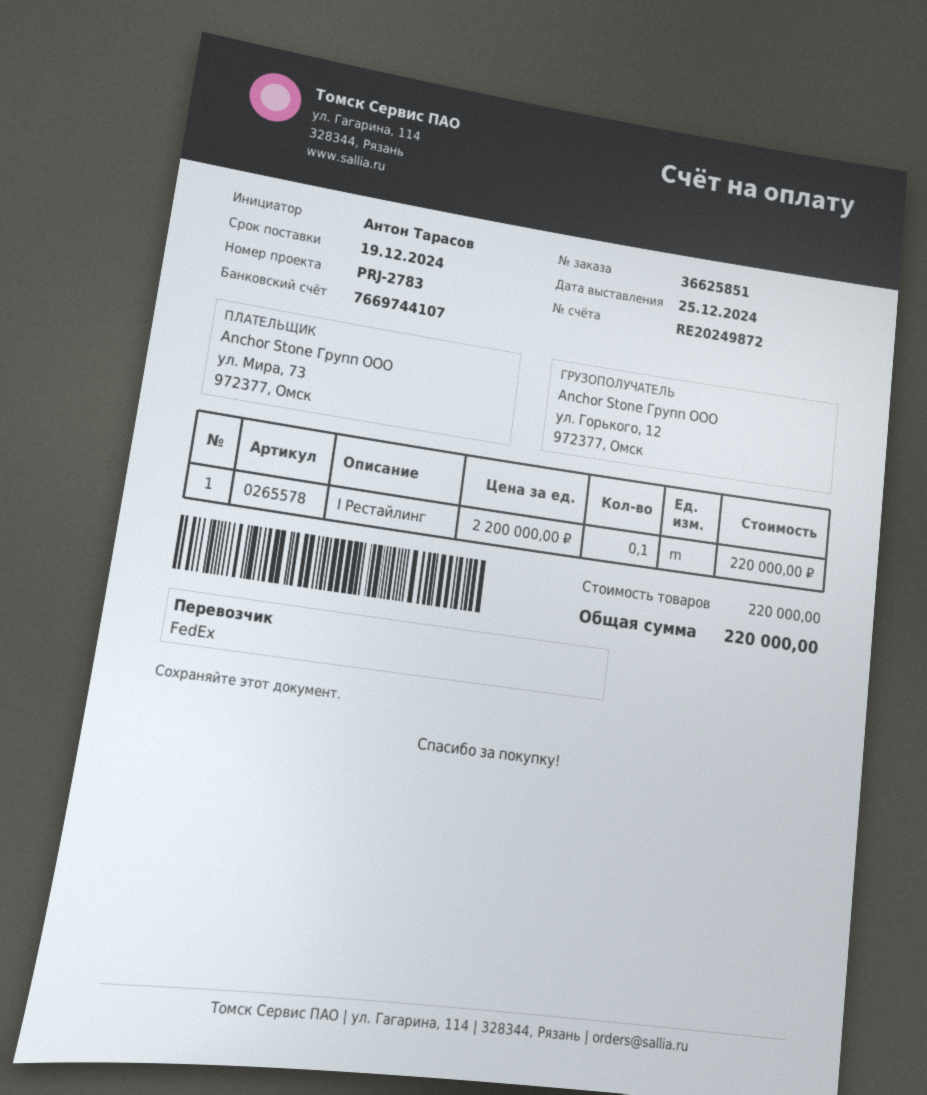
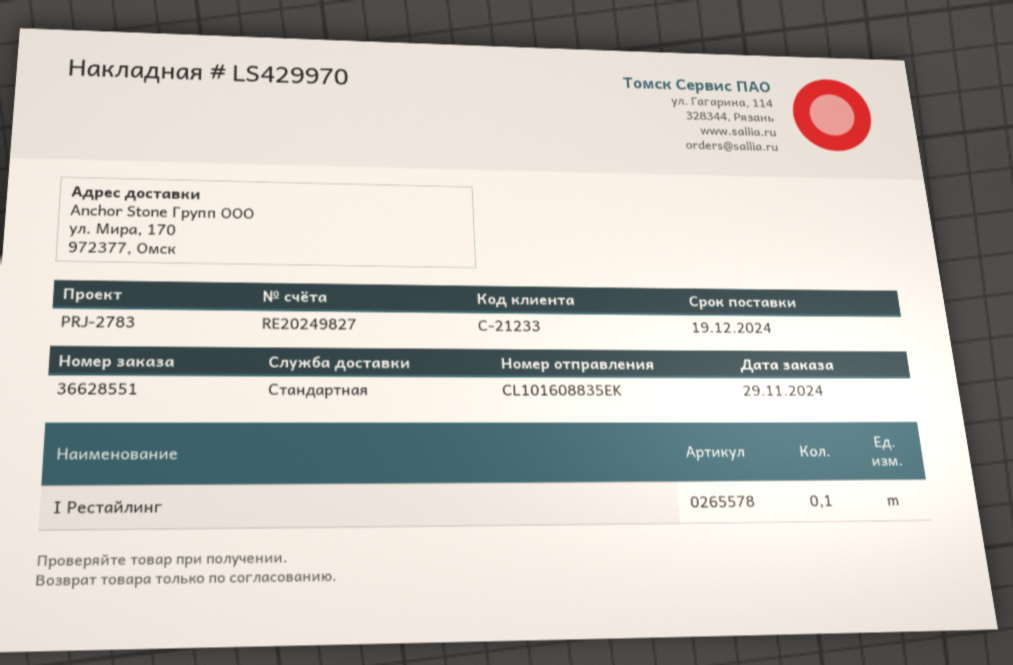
order number: 36625851 -> 36628551
invoice number: RE20249872 -> RE20249827
shipping method: FedEx -> standard
ship to: ул. Горького, 12, 972377, Омск -> ул. Мира, 170, 972377, Омск

